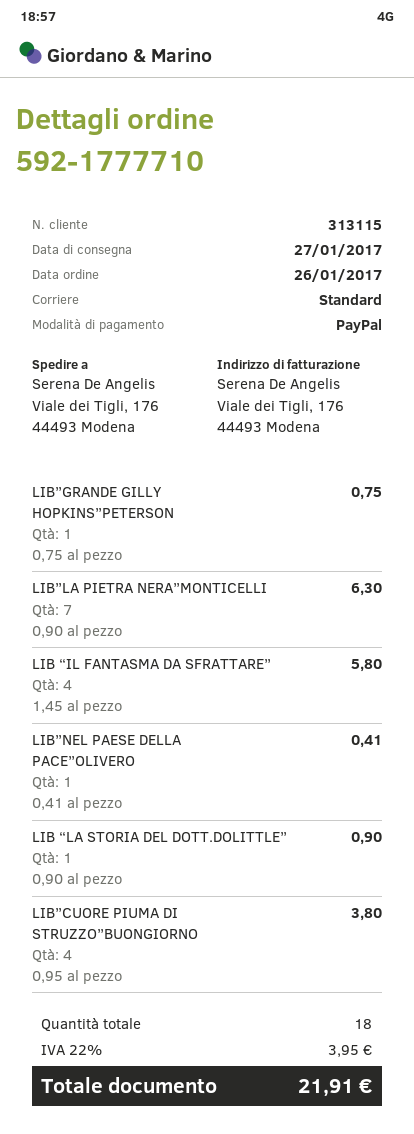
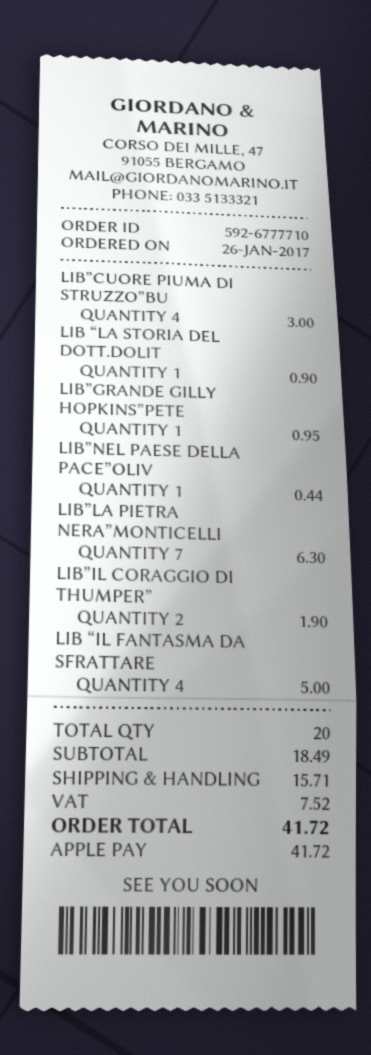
order number: 592-1777710 -> 592-6777710
payment method: PayPal -> Apple Pay
LIB”GRANDE GILLY HOPKINS”PETERSON: 1 for 0.75 -> 1 for 0.95
LIB “IL FANTASMA DA SFRATTARE”: 4 for 5.80 -> 4 for 5.00
LIB”NEL PAESE DELLA PACE”OLIVERO: 1 for 0.41 -> 1 for 0.44
LIB”CUORE PIUMA DI STRUZZO”BUONGIORNO: 4 for 3.80 -> 4 for 3.00
LIB”IL CORAGGIO DI THUMPER”: none -> 2 for 1.90
total quantity: 18 -> 20
shipping: none -> 15.71
tax: 3.95 -> 7.52
total: 21.91 -> 41.72

